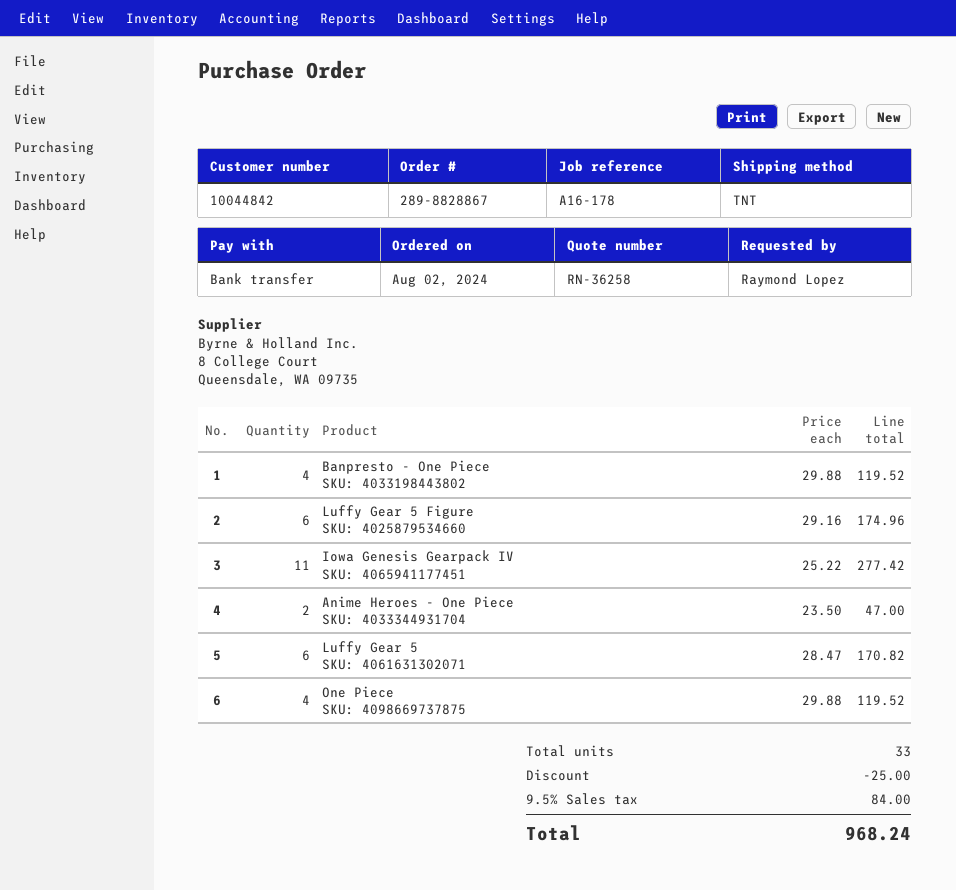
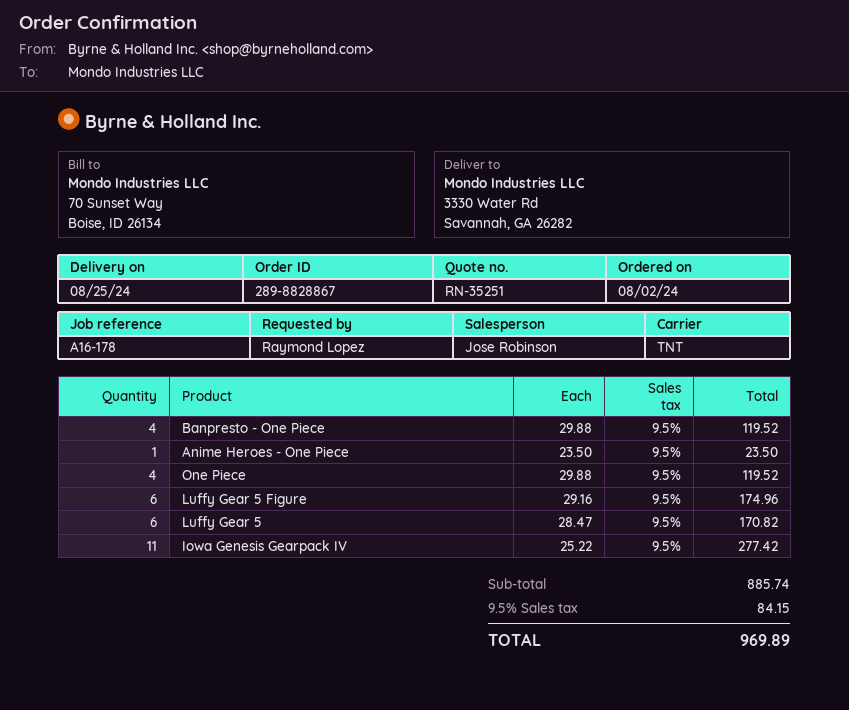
quote number: RN-36258 -> RN-35251
Anime Heroes - One Piece: 2 x 23.50 = 47.00 -> 1 x 23.50 = 23.50
discount: 25.00 -> none
tax: 9.5% = 84.00 -> 9.5% = 84.15
total: 968.24 -> 969.89

